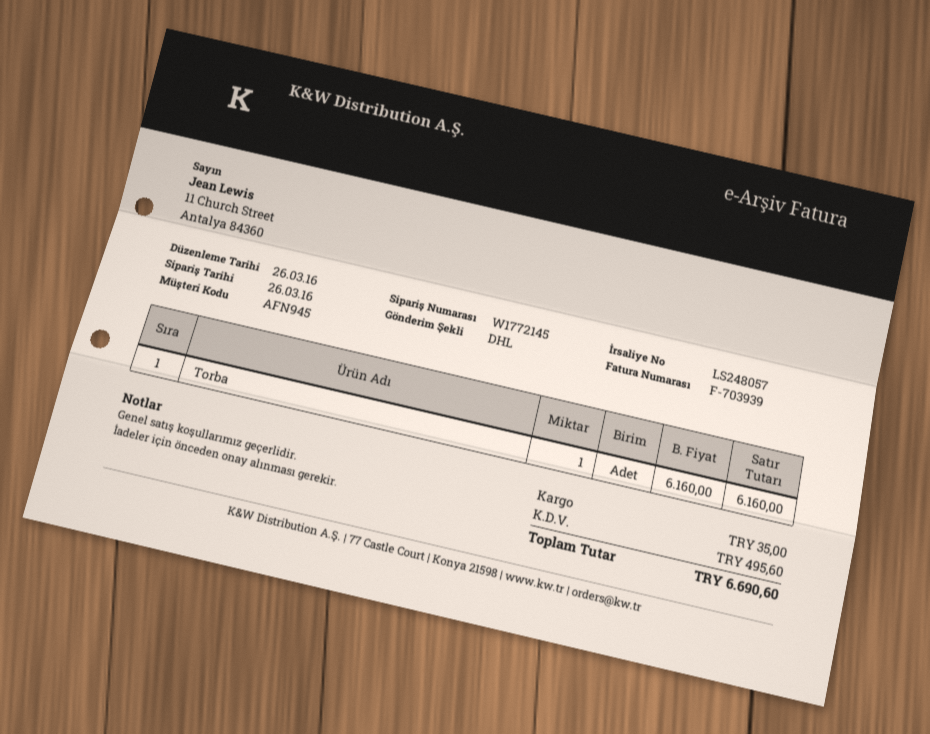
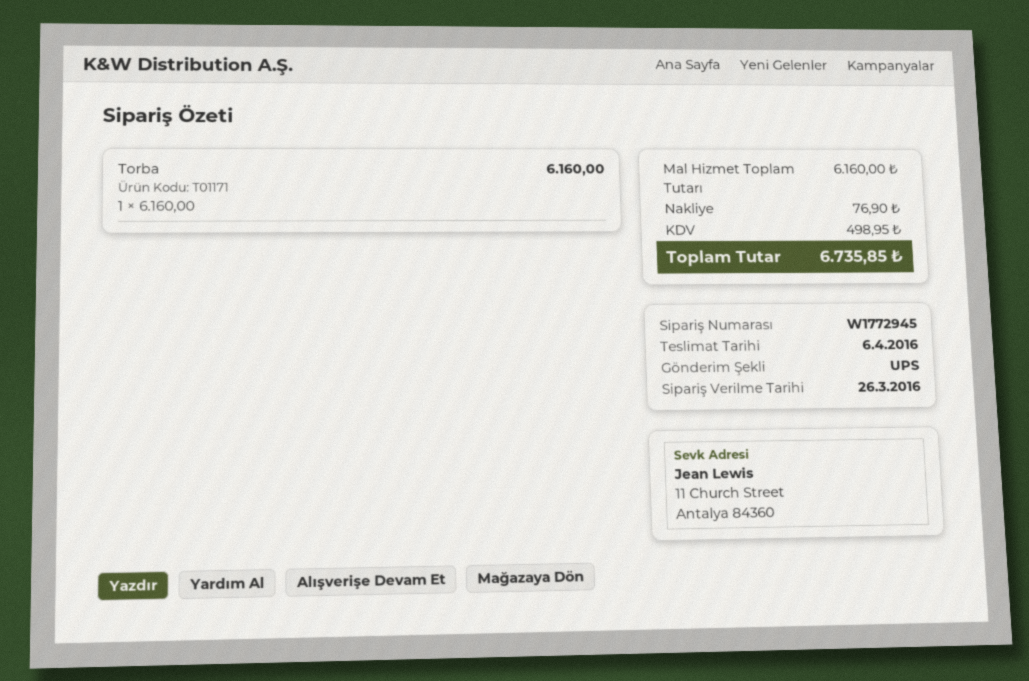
order number: W1772145 -> W1772945
shipping method: DHL -> UPS
shipping: 35.00 -> 76.90
tax: 495.60 -> 498.95
total: 6690.60 -> 6735.85

